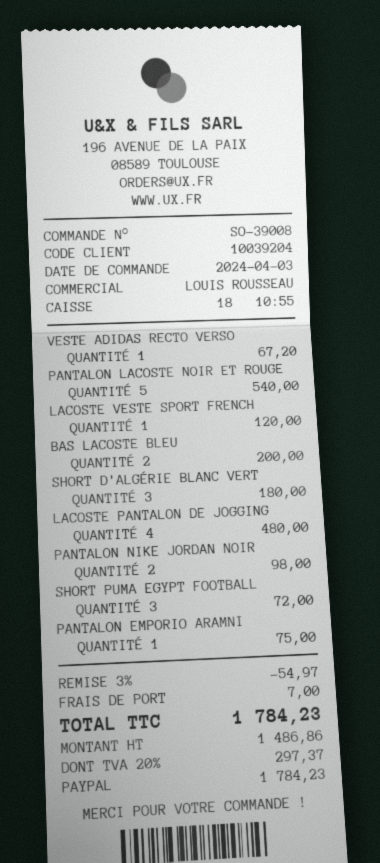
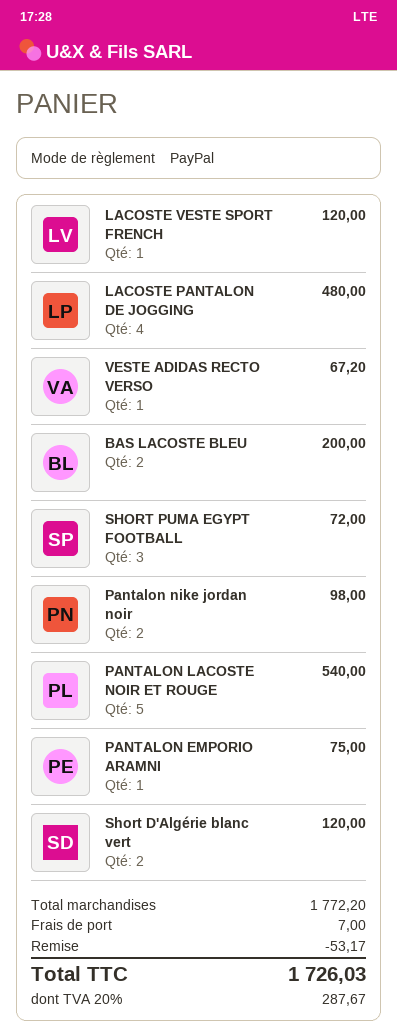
SHORT D'ALGÉRIE BLANC VERT: 3 for 180.00 -> 2 for 120.00
discount: 54.97 -> 53.17
tax: 20% = 297.37 -> 20% = 287.67
total: 1784.23 -> 1726.03

